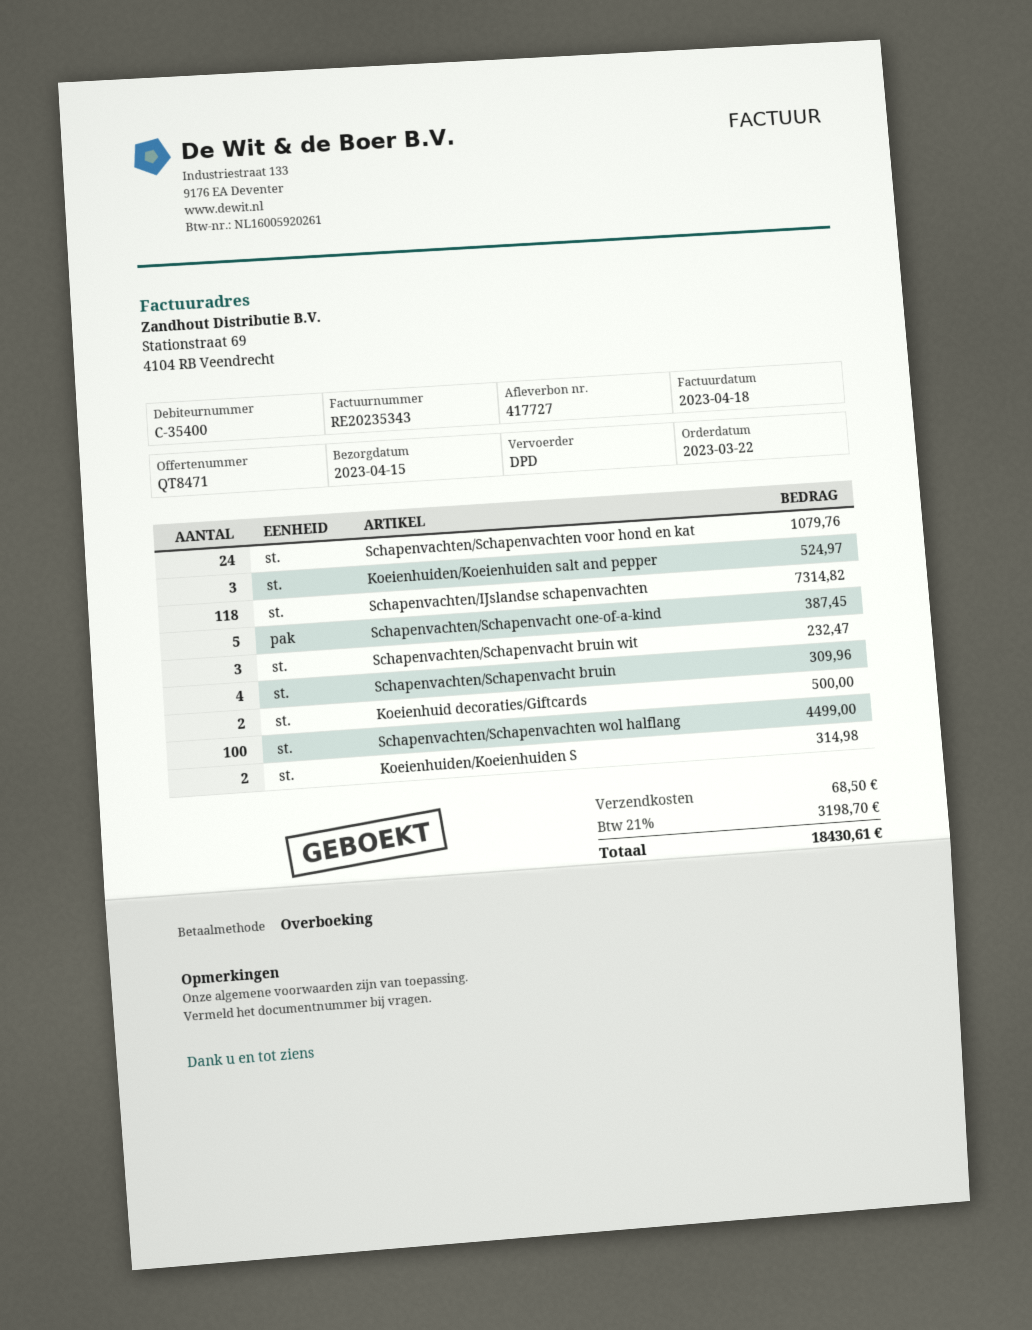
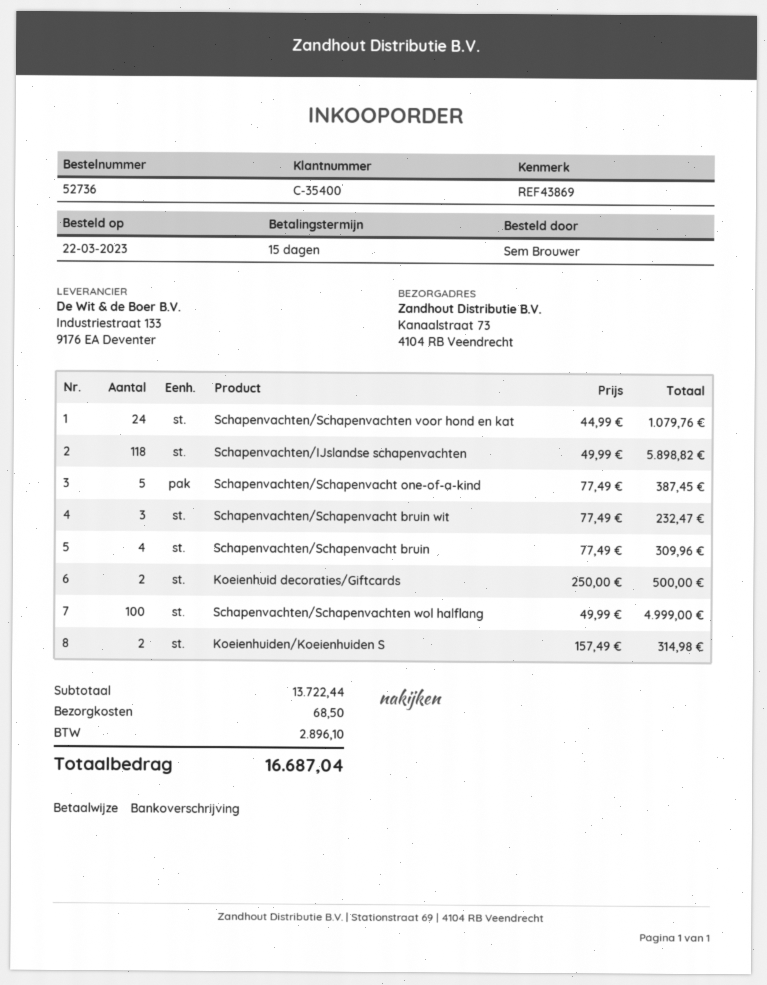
Koeienhuiden/Koeienhuiden salt and pepper: 3 for 524.97 -> none
Schapenvachten/IJslandse schapenvachten: 118 for 7314.82 -> 118 for 5898.82
Schapenvachten/Schapenvachten wol halflang: 100 for 4499.00 -> 100 for 4999.00
tax: 3198.70 -> 2896.10
total: 18430.61 -> 16687.04

